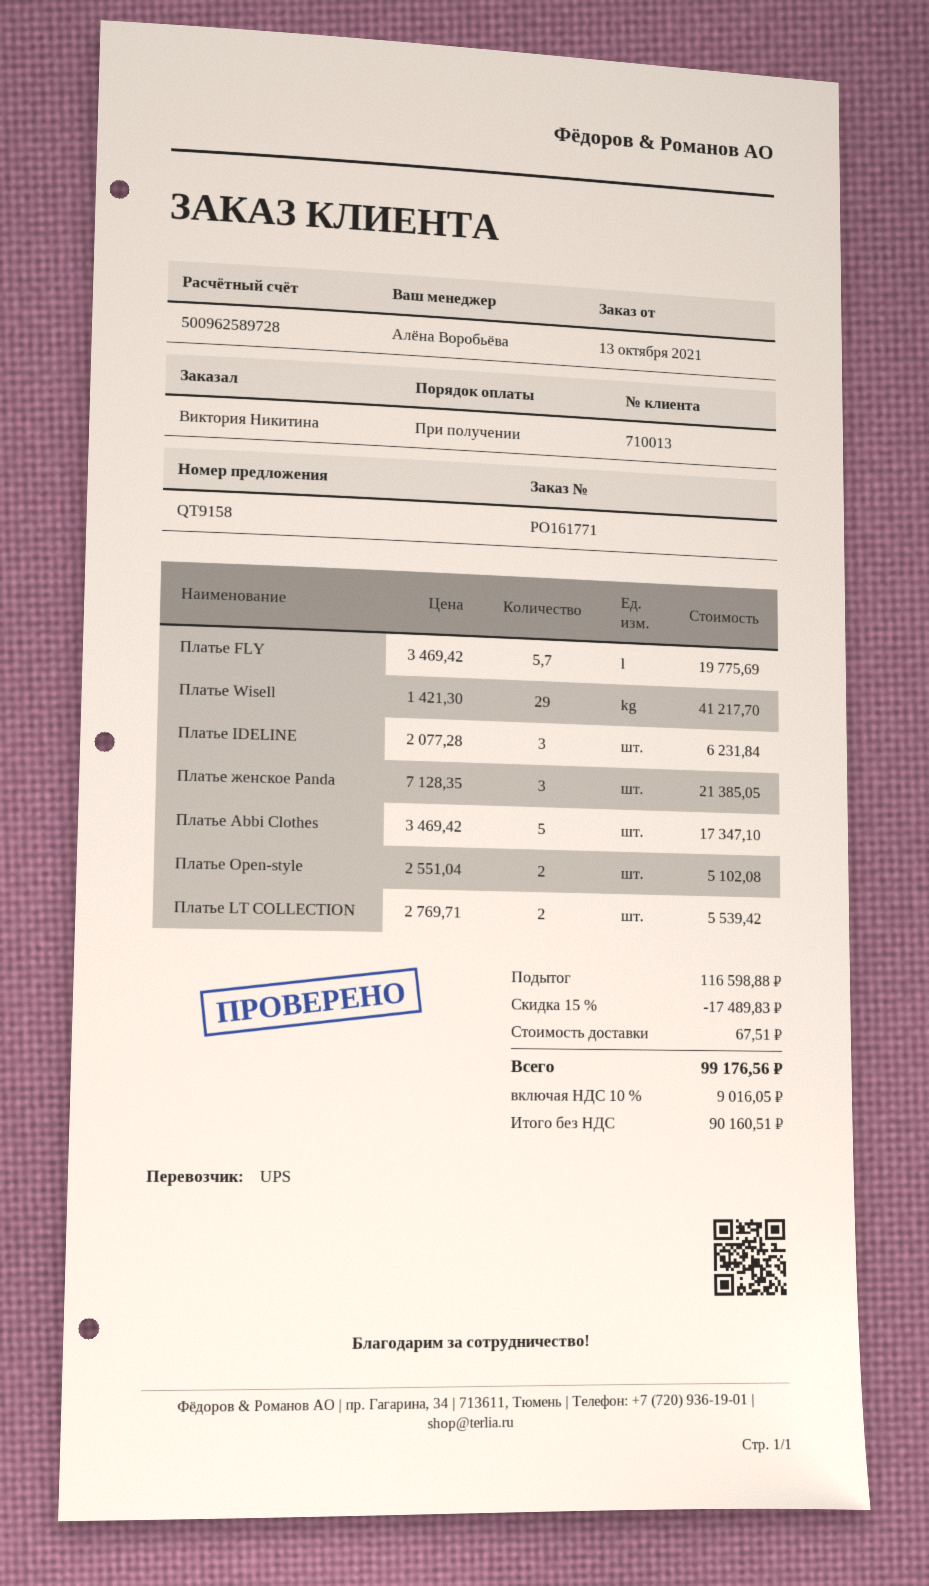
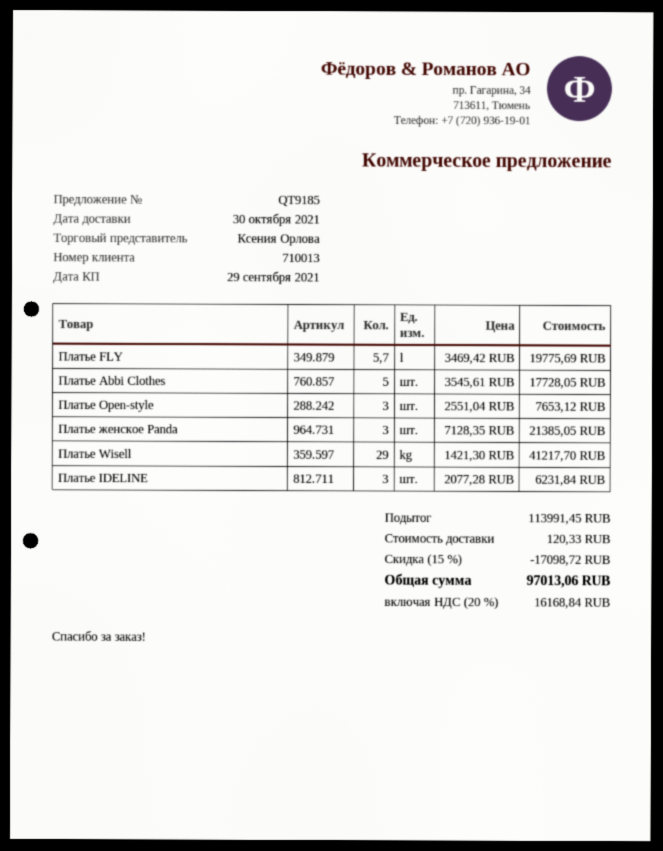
quote number: QT9158 -> QT9185
sales rep: Алёна Воробьёва -> Ксения Орлова
Платье Abbi Clothes: 5 x 3469.42 = 17347.10 -> 5 x 3545.61 = 17728.05
Платье Open-style: 2 x 2551.04 = 5102.08 -> 3 x 2551.04 = 7653.12
Платье LT COLLECTION: 2 x 2769.71 = 5539.42 -> none
subtotal: 116598.88 -> 113991.45
discount: 15% = 17489.83 -> 15% = 17098.72
shipping: 67.51 -> 120.33
tax: 10% = 9016.05 -> 20% = 16168.84
total: 99176.56 -> 97013.06

